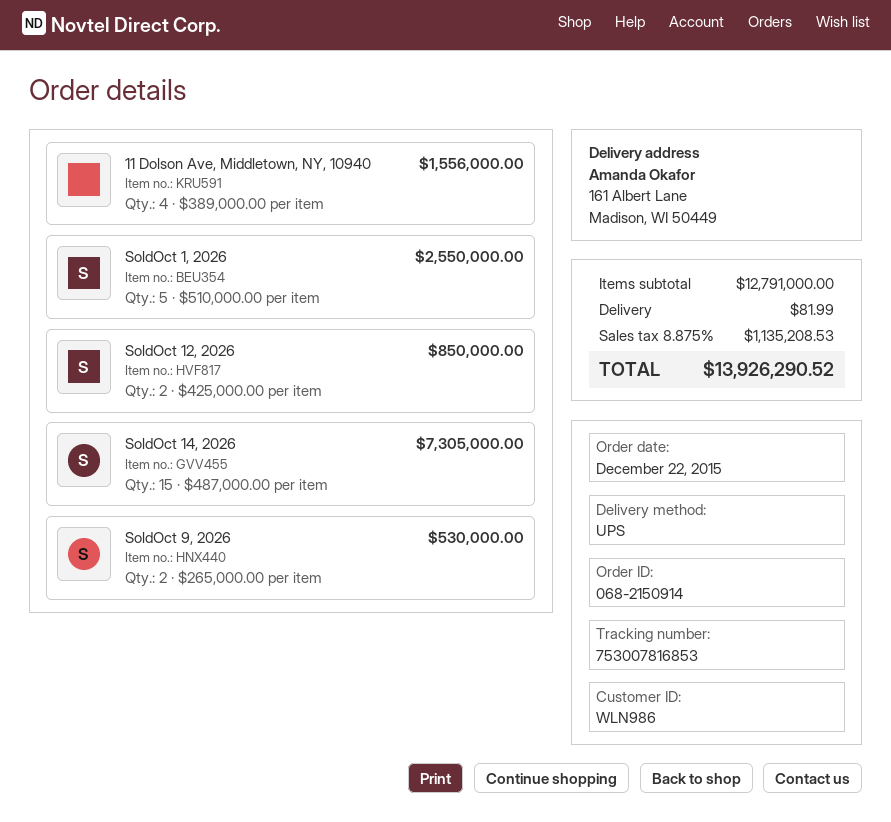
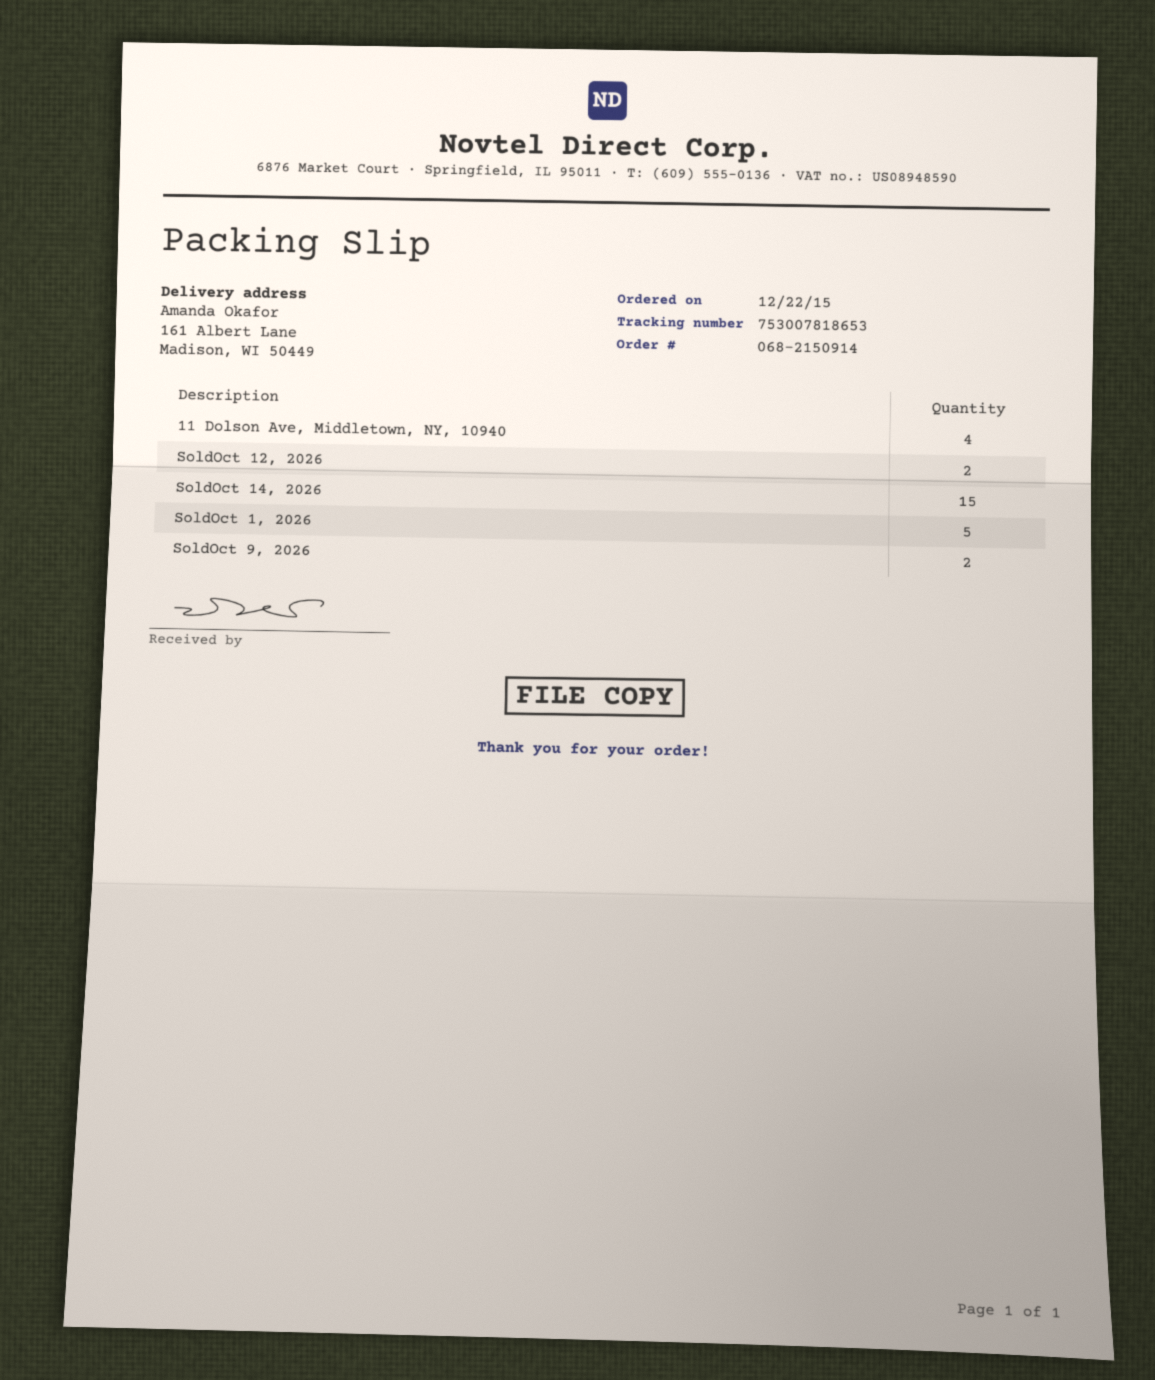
tracking number: 753007816853 -> 753007818653

